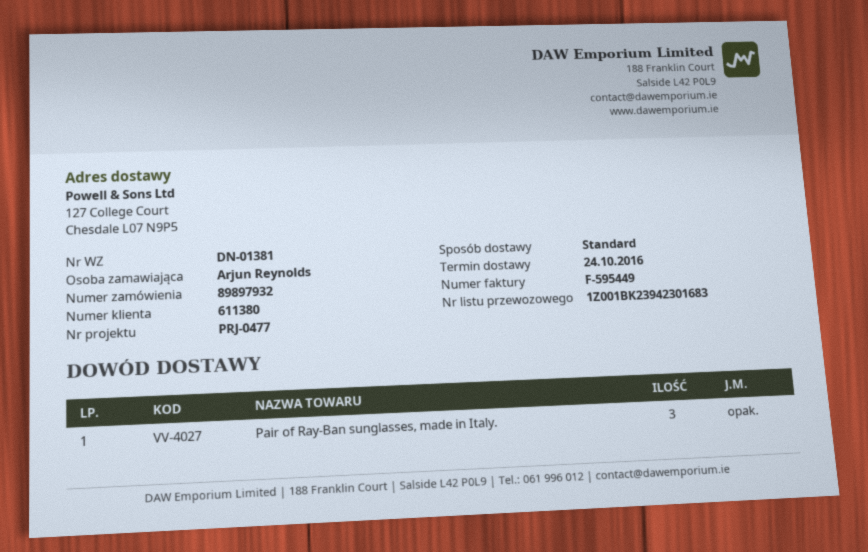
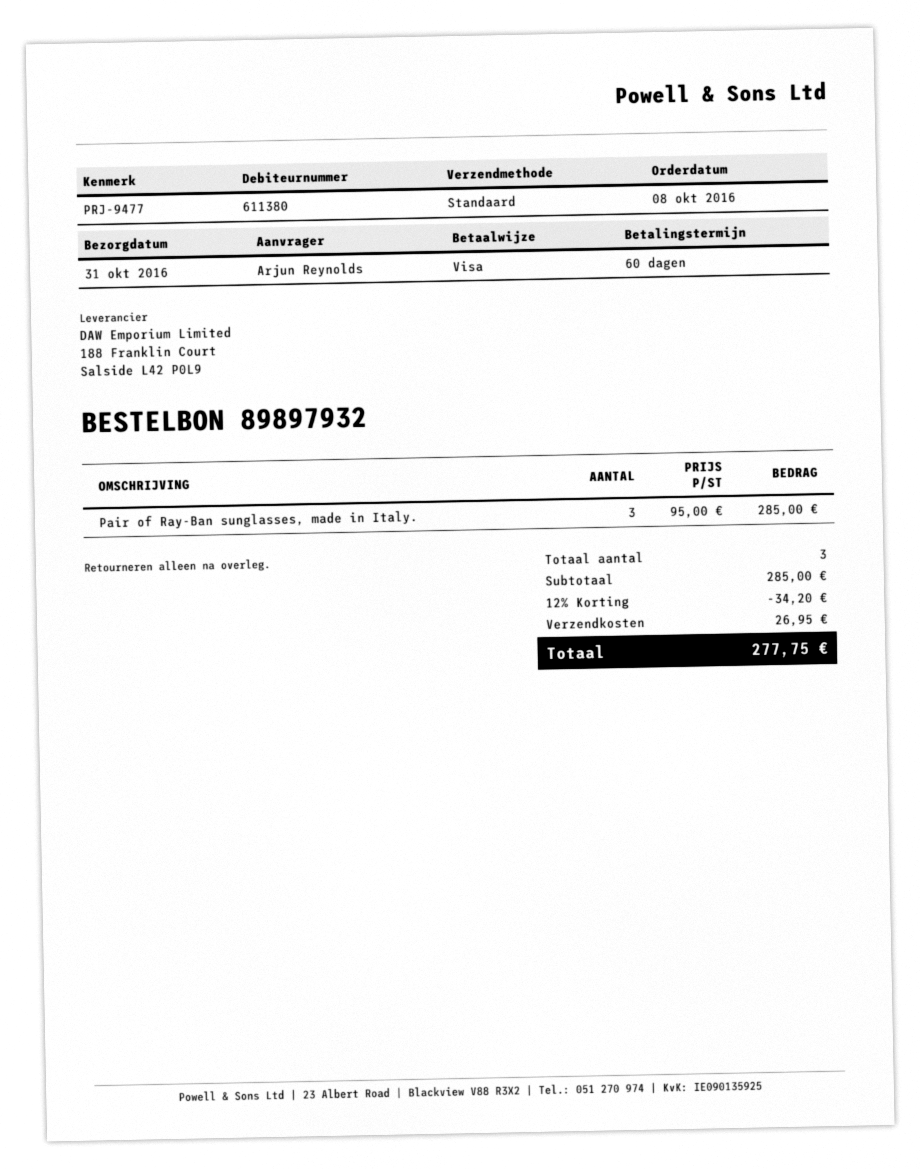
delivery date: 2016-10-24 -> 2016-10-31
reference: PRJ-0477 -> PRJ-9477

